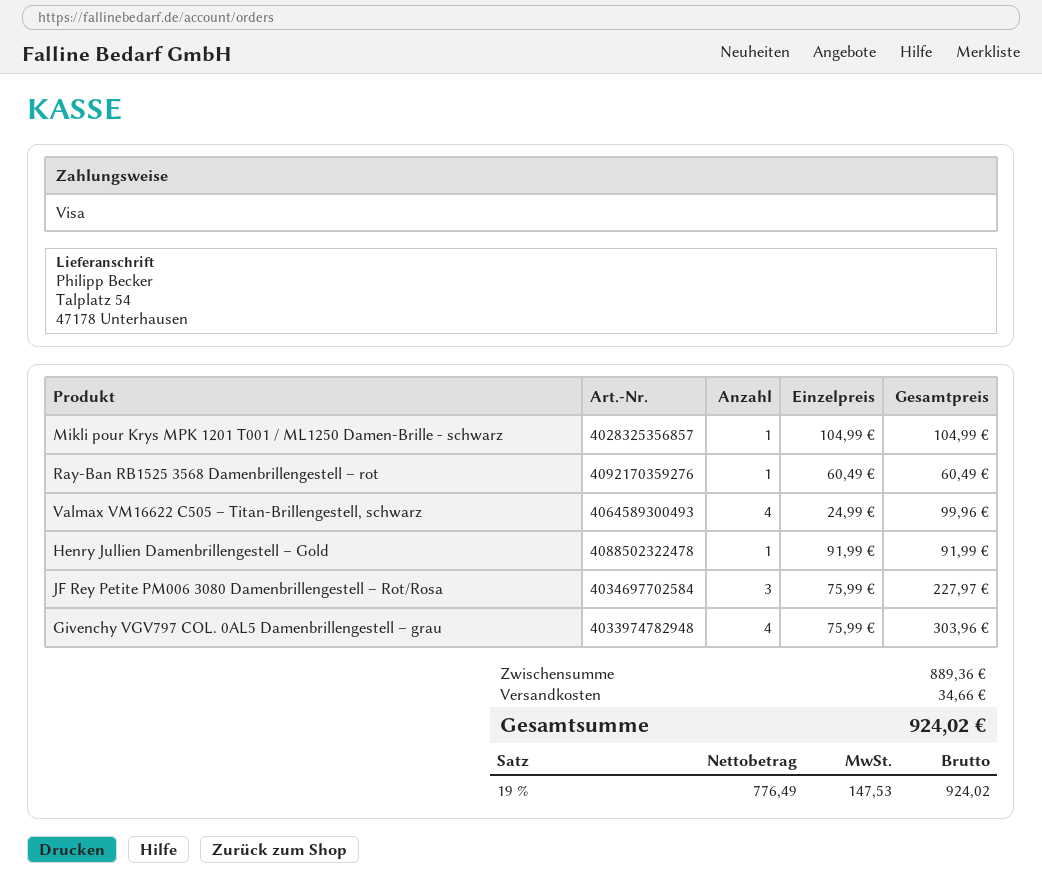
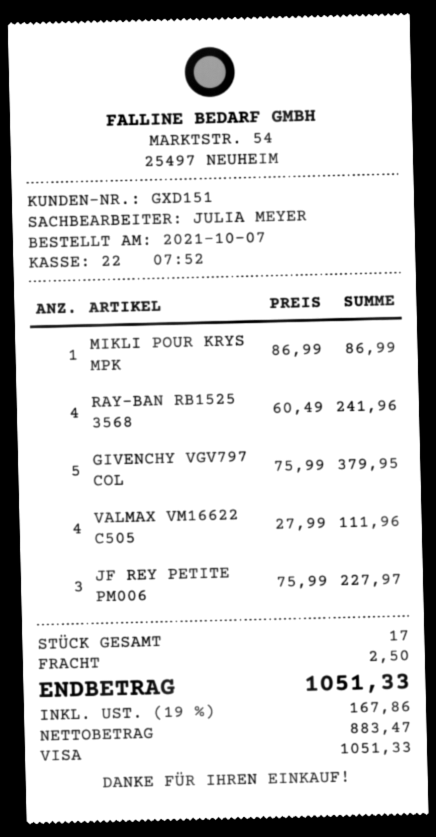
Mikli pour Krys MPK 1201 T001 / ML1250 Damen-Brille - schwarz: 1 x 104.99 = 104.99 -> 1 x 86.99 = 86.99
Ray-Ban RB1525 3568 Damenbrillengestell – rot: 1 x 60.49 = 60.49 -> 4 x 60.49 = 241.96
Valmax VM16622 C505 – Titan-Brillengestell, schwarz: 4 x 24.99 = 99.96 -> 4 x 27.99 = 111.96
Henry Jullien Damenbrillengestell – Gold: 1 x 91.99 = 91.99 -> none
Givenchy VGV797 COL. 0AL5 Damenbrillengestell – grau: 4 x 75.99 = 303.96 -> 5 x 75.99 = 379.95
shipping: 34.66 -> 2.50
net: 776.49 -> 883.47
tax: 19% = 147.53 -> 19% = 167.86
total: 924.02 -> 1051.33

